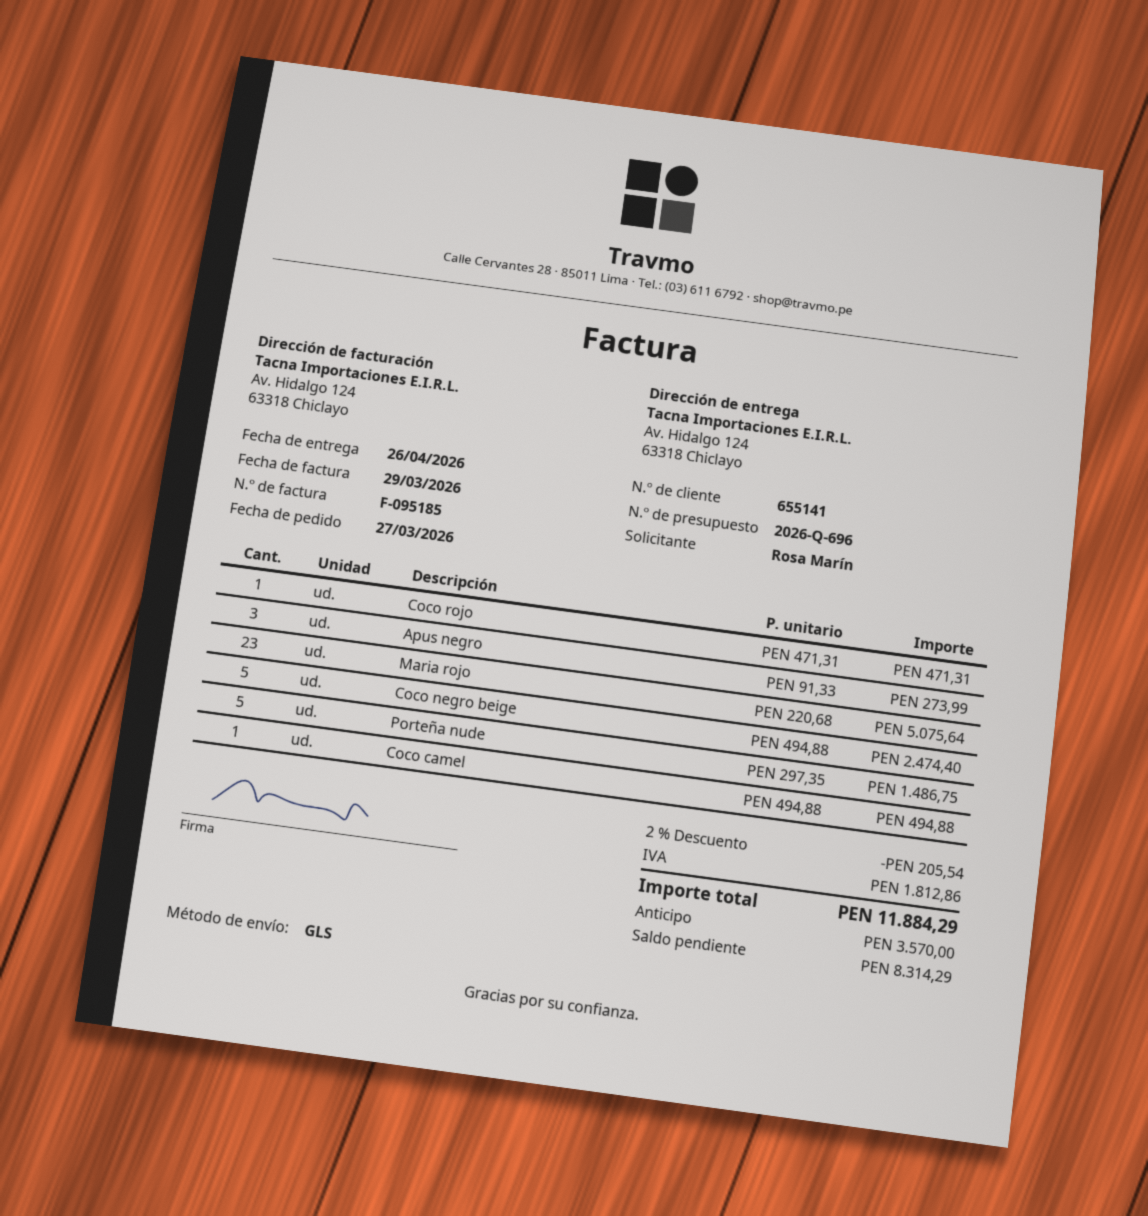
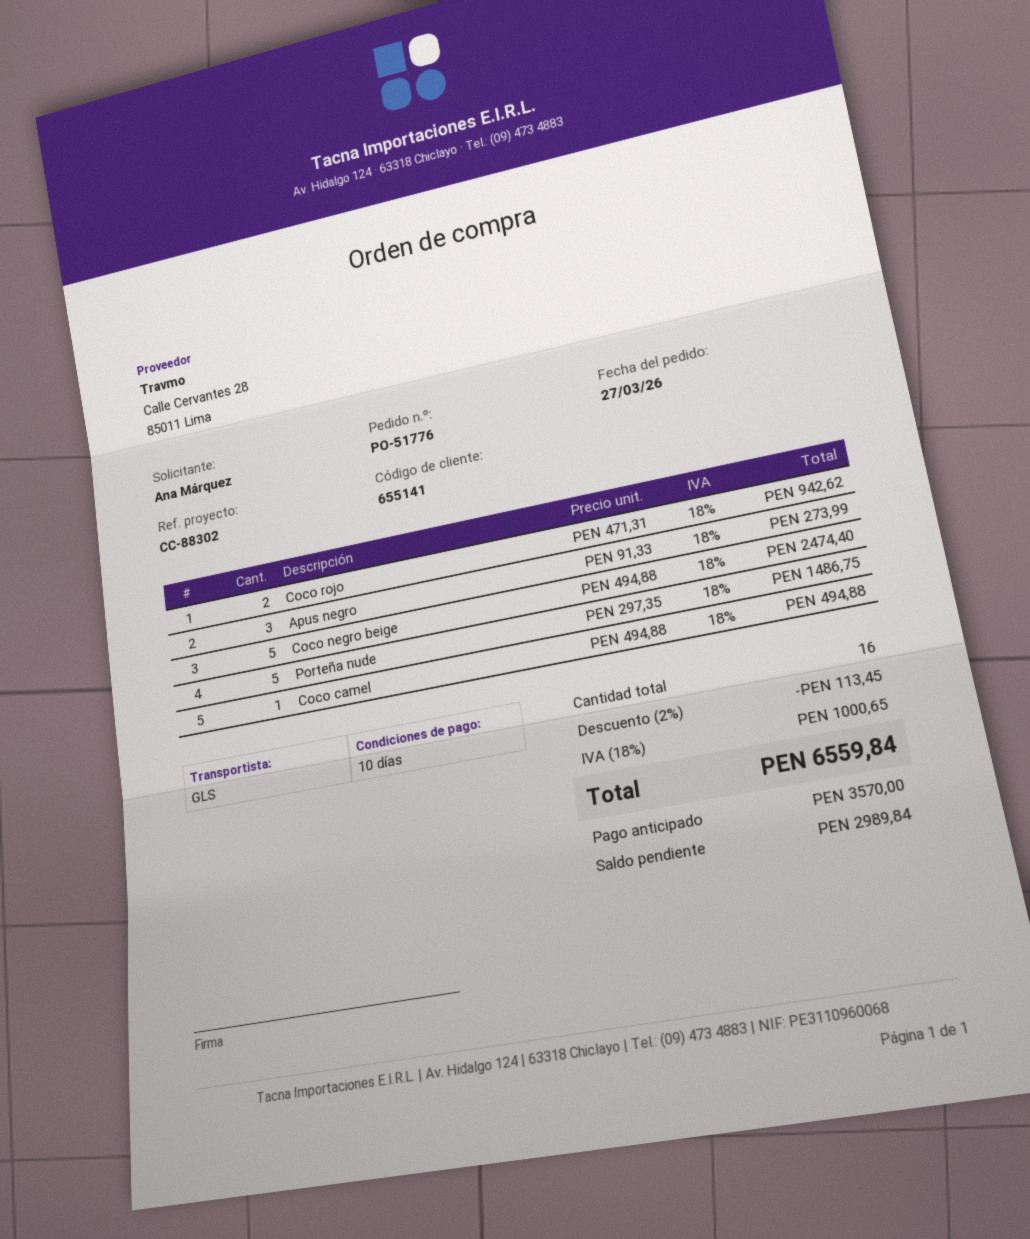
ordered by: Rosa Marín -> Ana Márquez
Coco rojo: 1 x 471.31 = 471.31 -> 2 x 471.31 = 942.62
Maria rojo: 23 x 220.68 = 5075.64 -> none
discount: 2% = 205.54 -> 2% = 113.45
tax: 1812.86 -> 1000.65
total: 11884.29 -> 6559.84
balance: 8314.29 -> 2989.84

